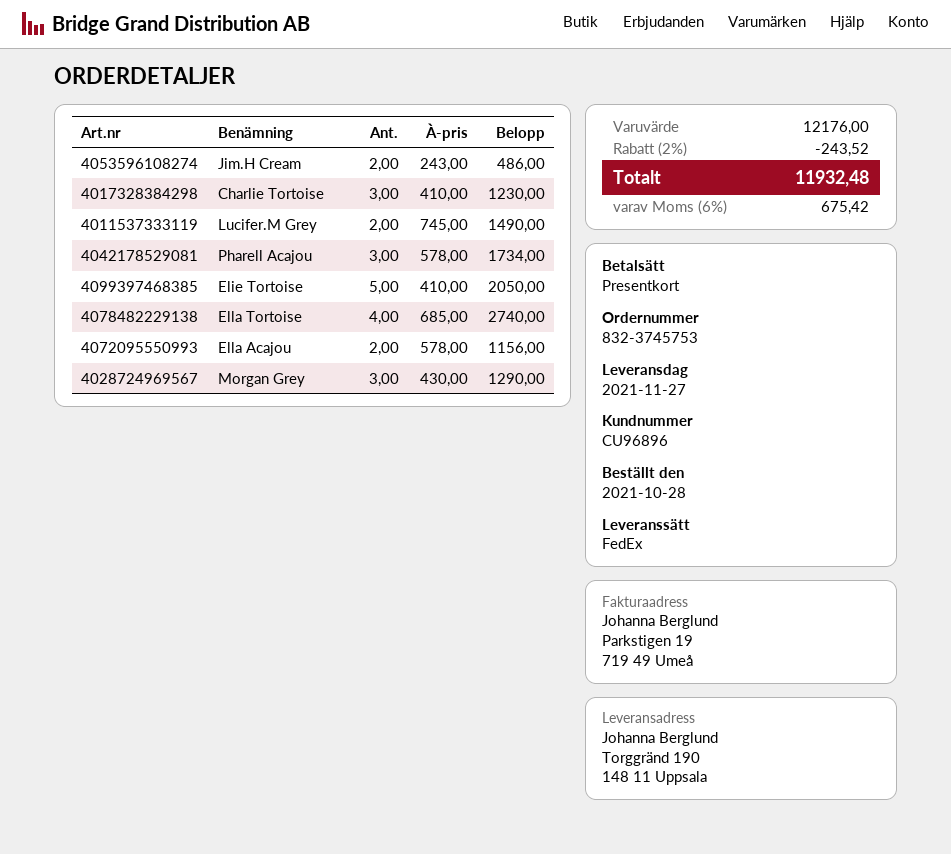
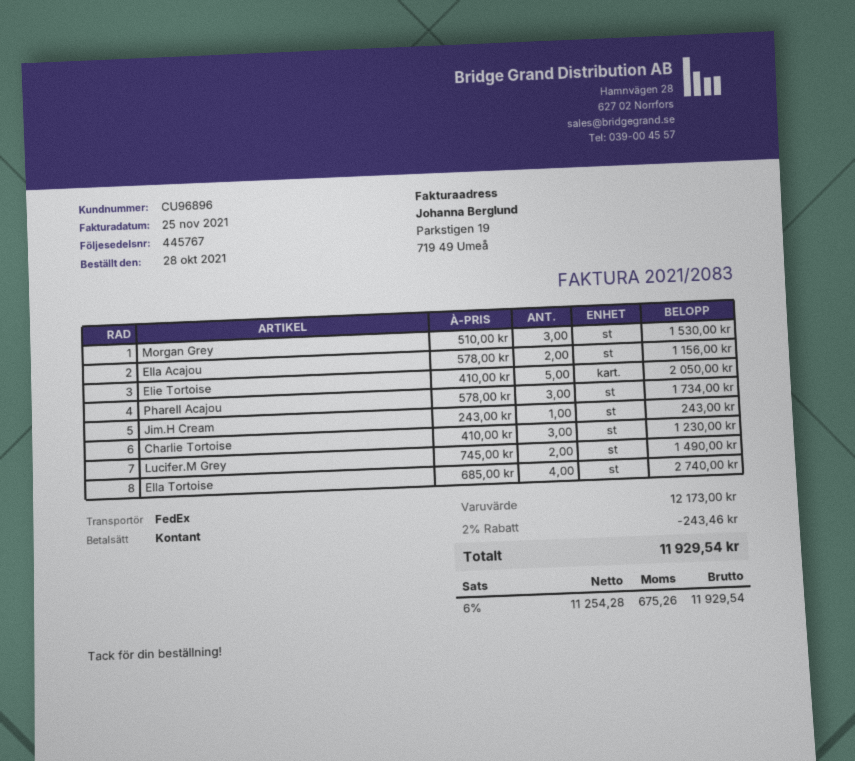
payment method: gift card -> cash
Jim.H Cream: 2 x 243.00 = 486.00 -> 1 x 243.00 = 243.00
Morgan Grey: 3 x 430.00 = 1290.00 -> 3 x 510.00 = 1530.00
subtotal: 12176.00 -> 12173.00
discount: 2% = 243.52 -> 2% = 243.46
tax: 6% = 675.42 -> 6% = 675.26
total: 11932.48 -> 11929.54

